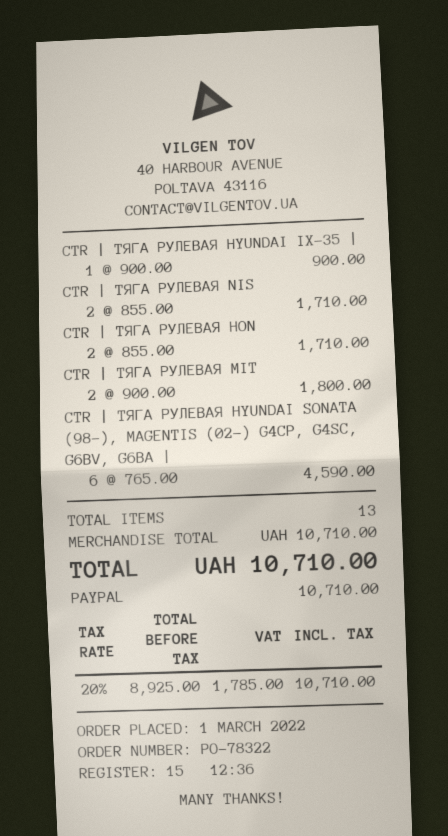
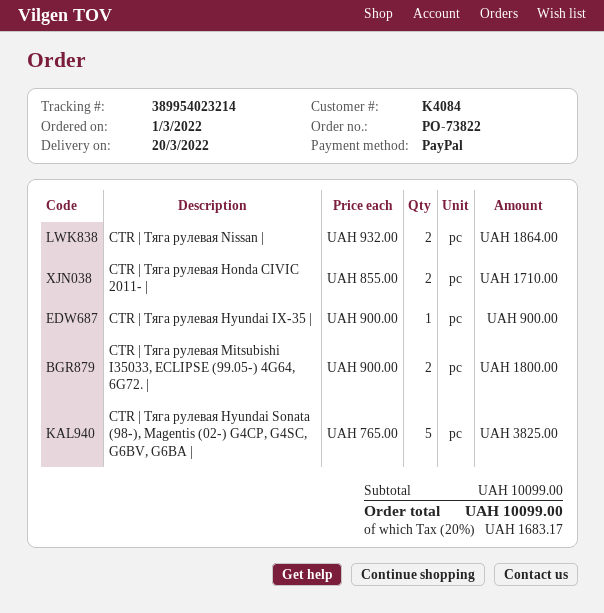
order number: PO-78322 -> PO-73822
CTR | ТЯГА РУЛЕВАЯ NIS: 2 x 855.00 = 1710.00 -> 2 x 932.00 = 1864.00
CTR | ТЯГА РУЛЕВАЯ HYUNDAI SONATA (98-), MAGENTIS (02-) G4CP, G4SC, G6BV, G6BA |: 6 x 765.00 = 4590.00 -> 5 x 765.00 = 3825.00
subtotal: 10710.00 -> 10099.00
tax: 20% = 1785.00 -> 20% = 1683.17
total: 10710.00 -> 10099.00

